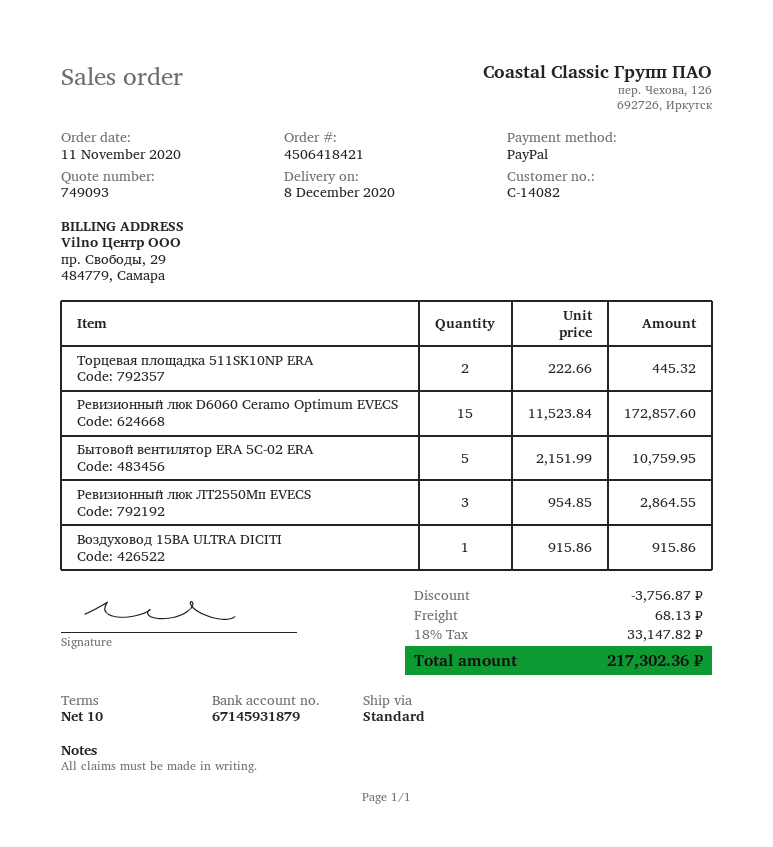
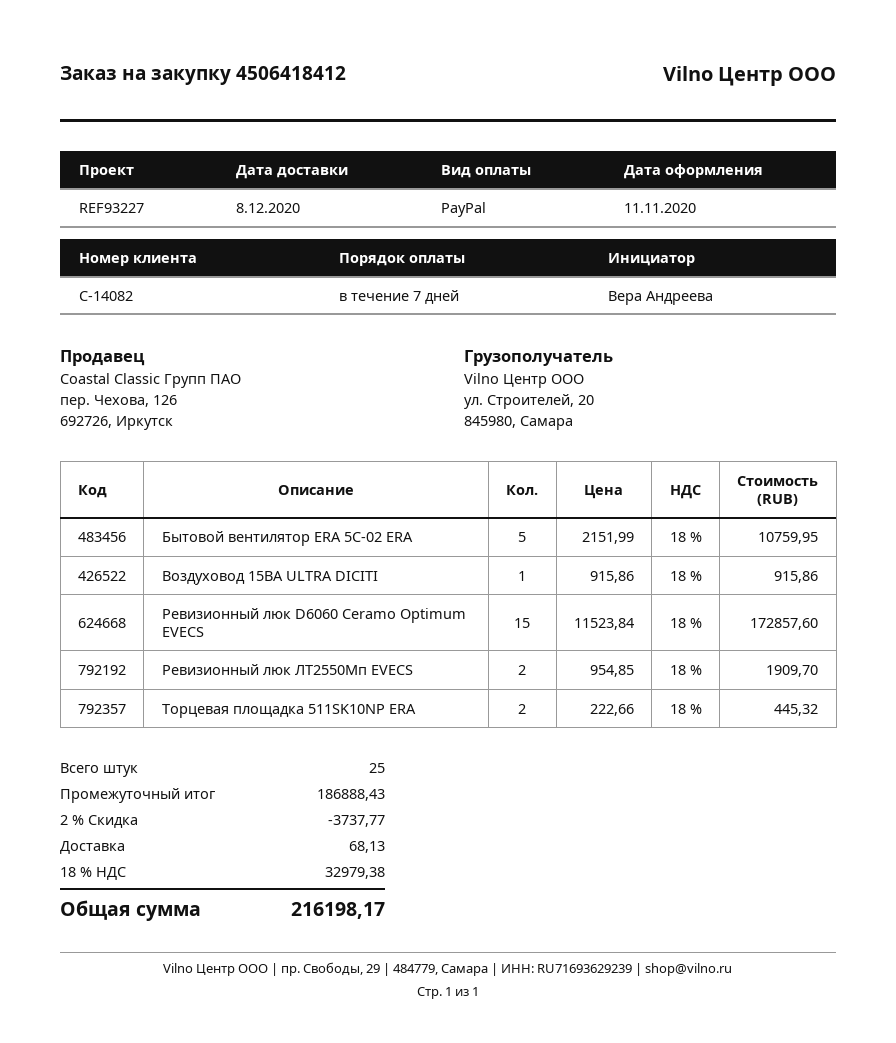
order number: 4506418421 -> 4506418412
payment terms: 10 days -> 7 days
Ревизионный люк ЛТ2550Мп EVECS: 3 x 954.85 = 2864.55 -> 2 x 954.85 = 1909.70
discount: 3756.87 -> 3737.77
tax: 18% = 33147.82 -> 18% = 32979.38
total: 217302.36 -> 216198.17

